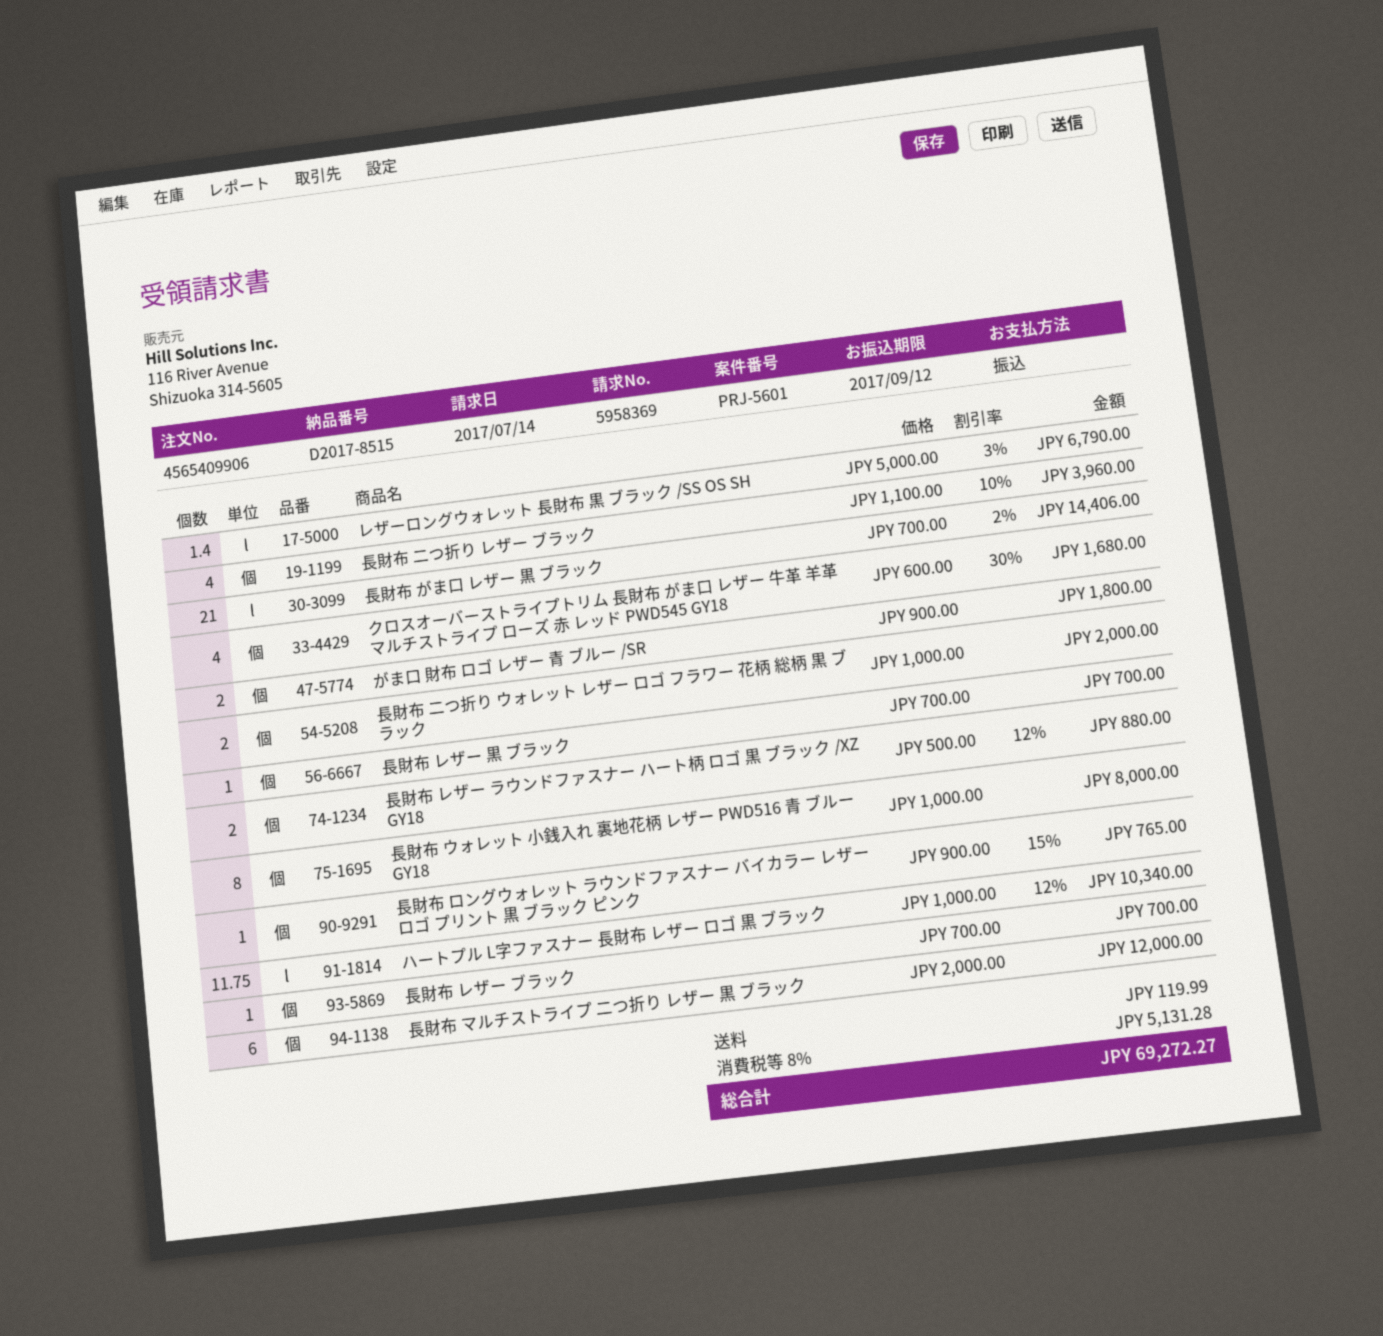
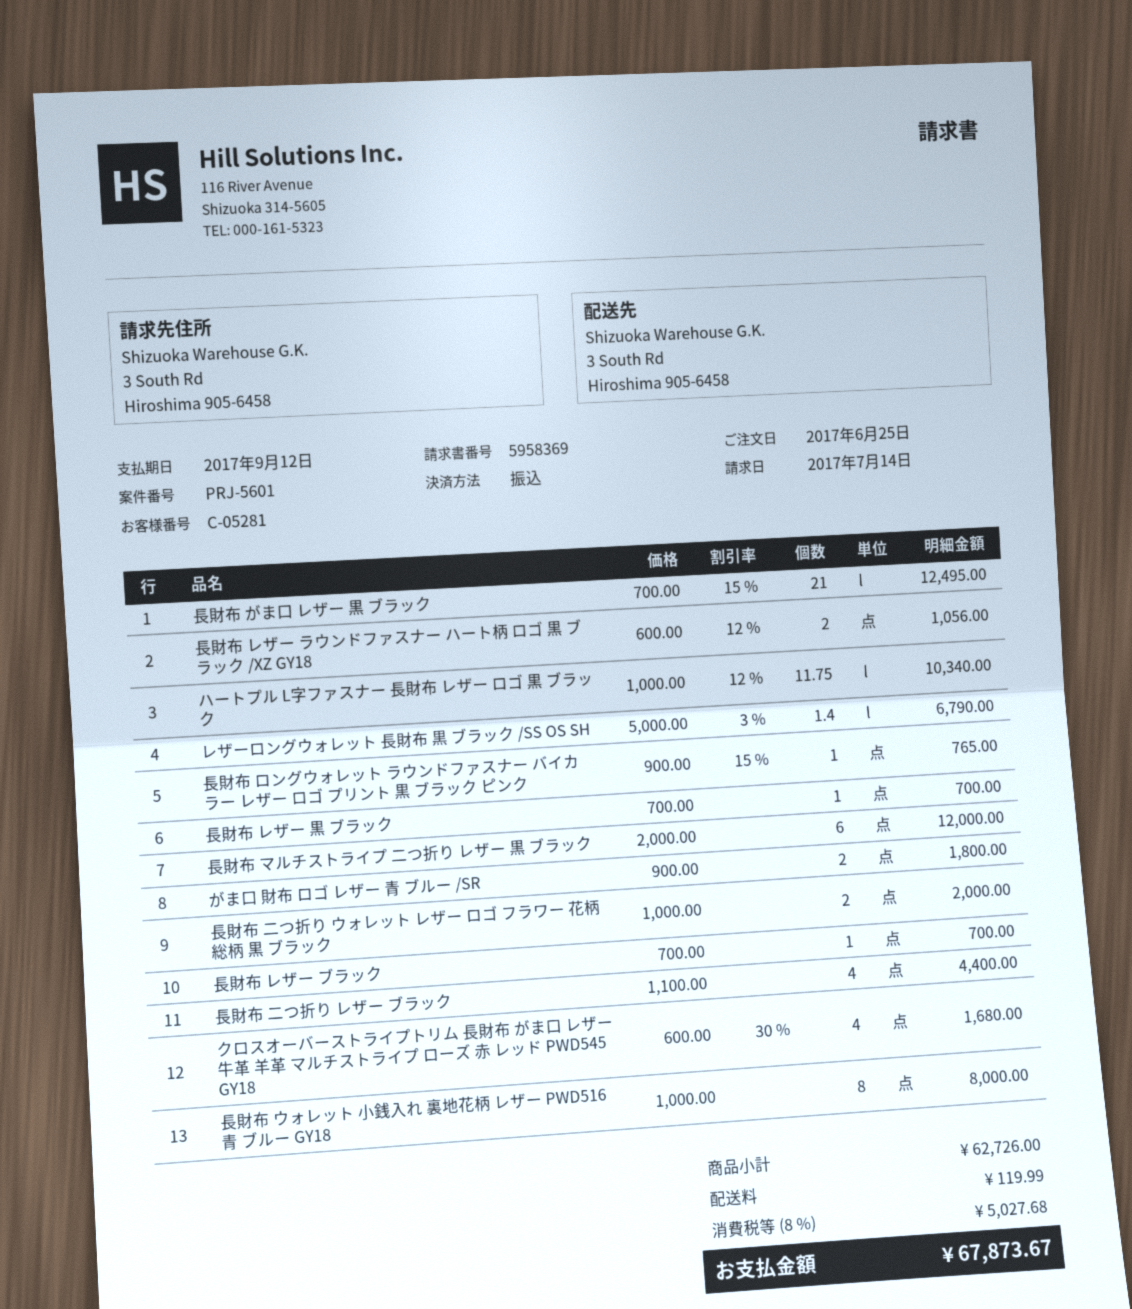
長財布 二つ折り レザー ブラック: 4 x 1100.00 - 10% = 3960.00 -> 4 x 1100.00 = 4400.00
長財布 がま口 レザー 黒 ブラック: 21 x 700.00 - 2% = 14406.00 -> 21 x 700.00 - 15% = 12495.00
長財布 レザー ラウンドファスナー ハート柄 ロゴ 黒 ブラック /XZ GY18: 2 x 500.00 - 12% = 880.00 -> 2 x 600.00 - 12% = 1056.00
tax: 8% = 5131.28 -> 8% = 5027.68
total: 69272.27 -> 67873.67

